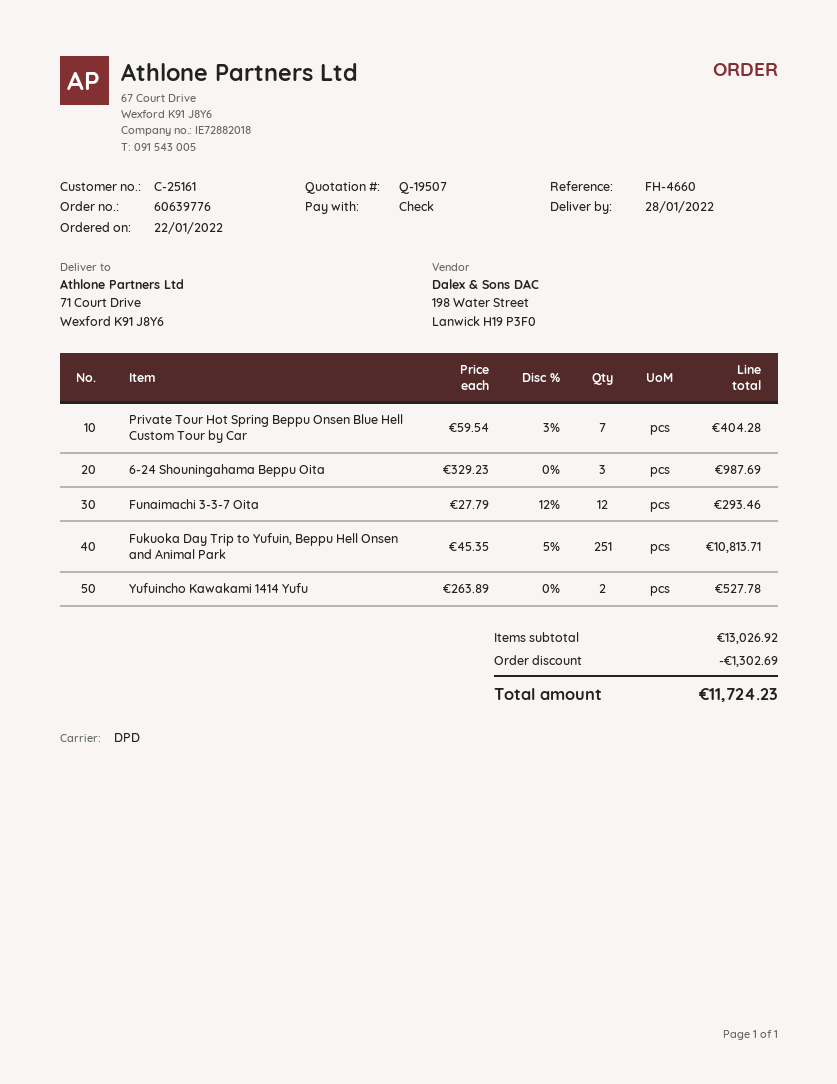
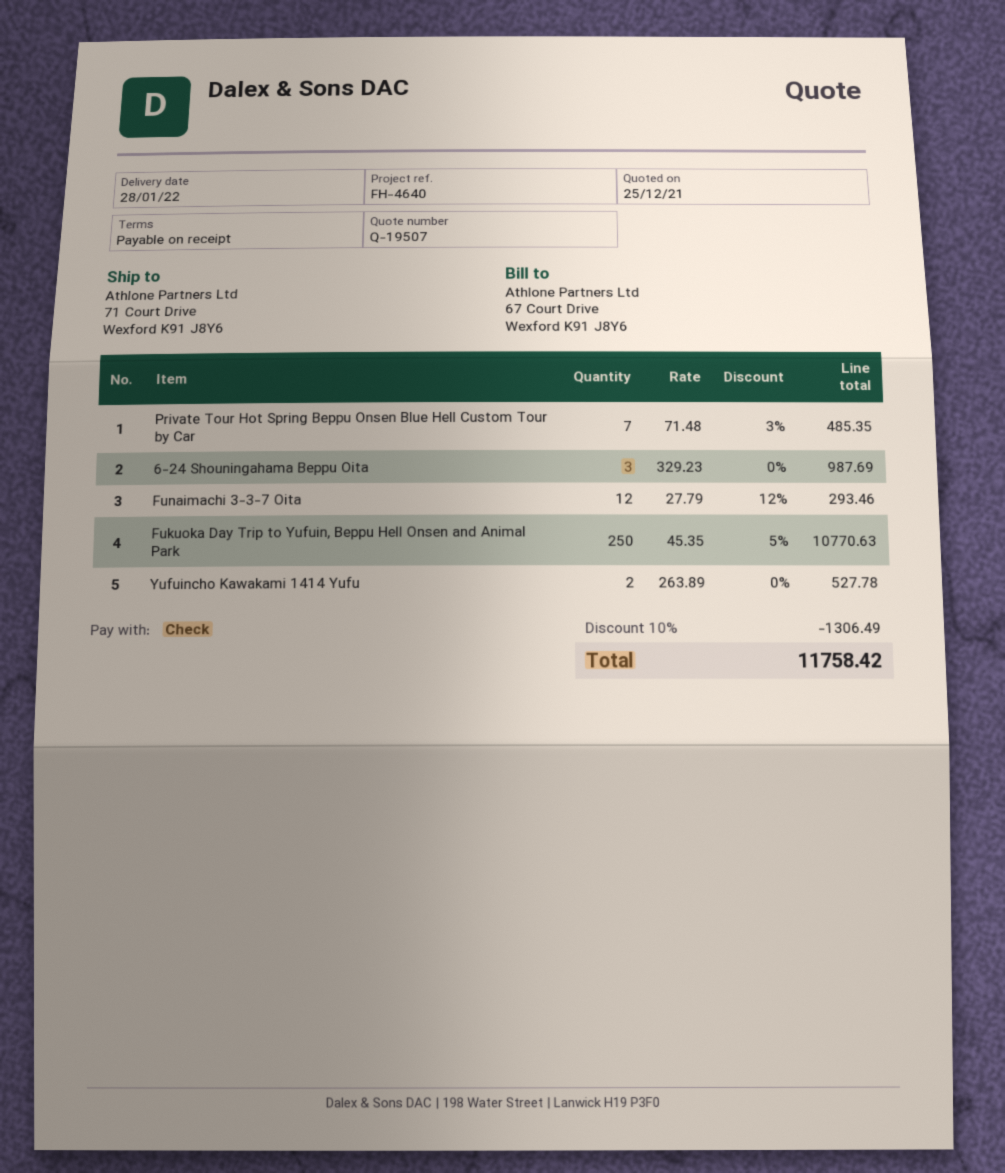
reference: FH-4660 -> FH-4640
Private Tour Hot Spring Beppu Onsen Blue Hell Custom Tour by Car: 7 x 59.54 - 3% = 404.28 -> 7 x 71.48 - 3% = 485.35
Fukuoka Day Trip to Yufuin, Beppu Hell Onsen and Animal Park: 251 x 45.35 - 5% = 10813.71 -> 250 x 45.35 - 5% = 10770.63
discount: 1302.69 -> 1306.49
total: 11724.23 -> 11758.42

